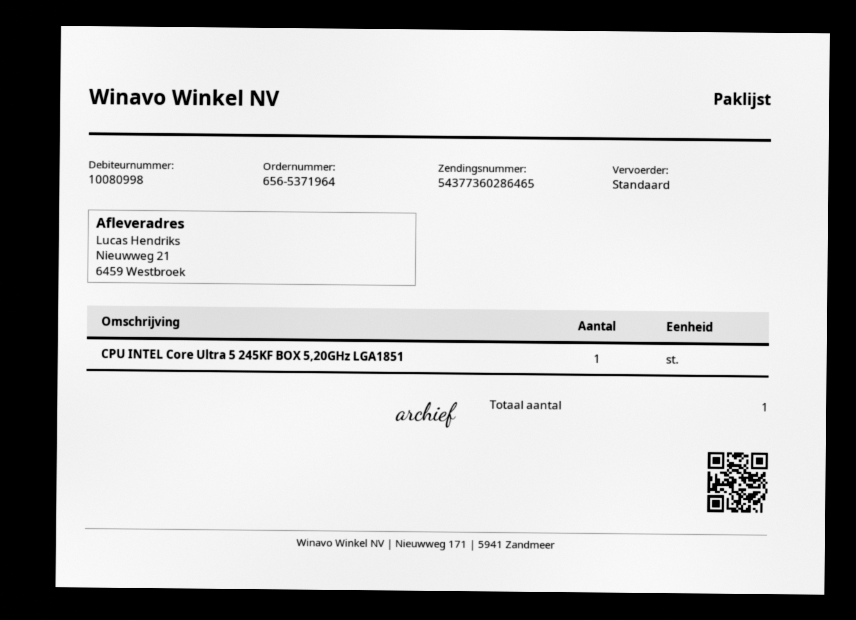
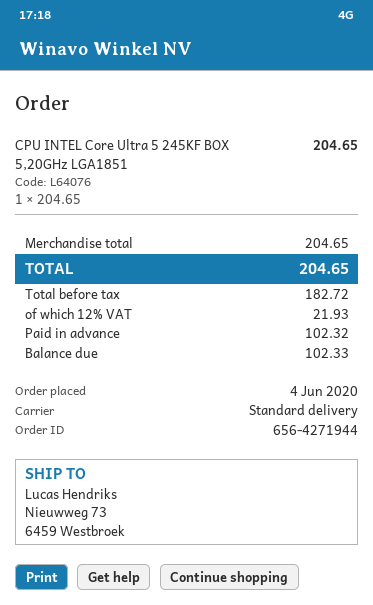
order number: 656-5371964 -> 656-4271944
ship to: Nieuwweg 21, 6459 Westbroek -> Nieuwweg 73, 6459 Westbroek

